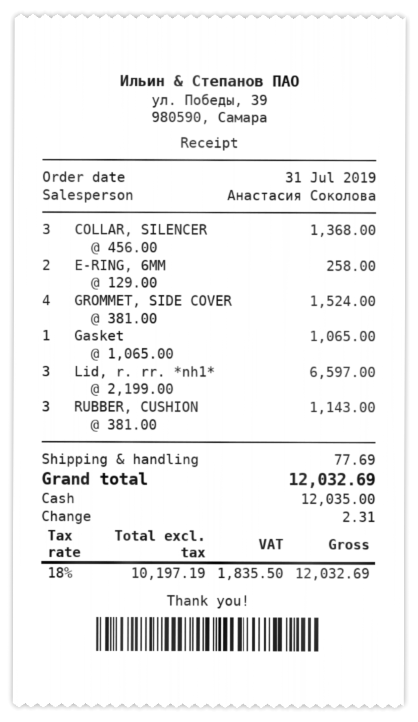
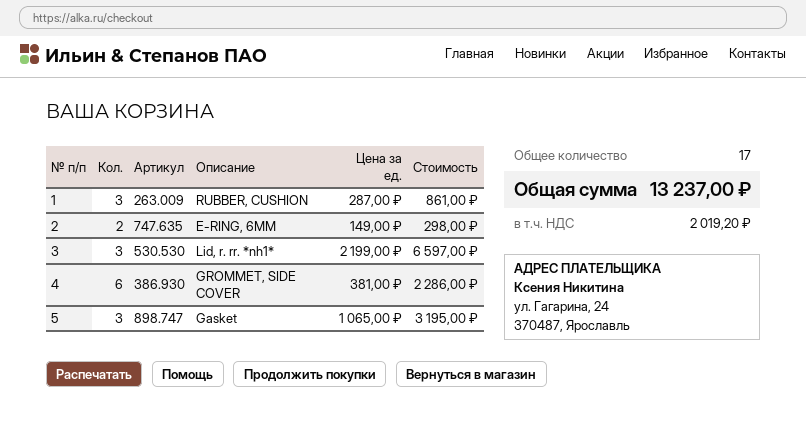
COLLAR, SILENCER: 3 x 456.00 = 1368.00 -> none
E-RING, 6MM: 2 x 129.00 = 258.00 -> 2 x 149.00 = 298.00
GROMMET, SIDE COVER: 4 x 381.00 = 1524.00 -> 6 x 381.00 = 2286.00
Gasket: 1 x 1065.00 = 1065.00 -> 3 x 1065.00 = 3195.00
RUBBER, CUSHION: 3 x 381.00 = 1143.00 -> 3 x 287.00 = 861.00
shipping: 77.69 -> none
tax: 1835.50 -> 2019.20
total: 12032.69 -> 13237.00

